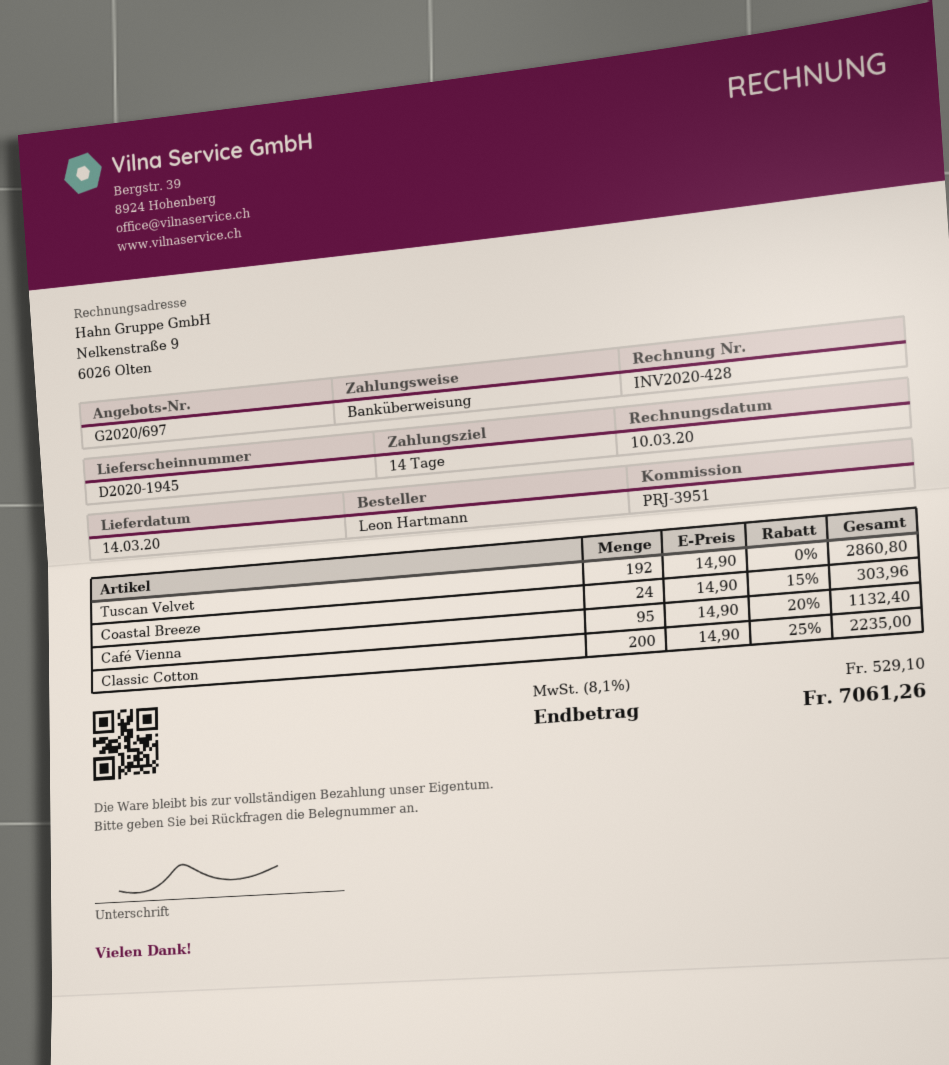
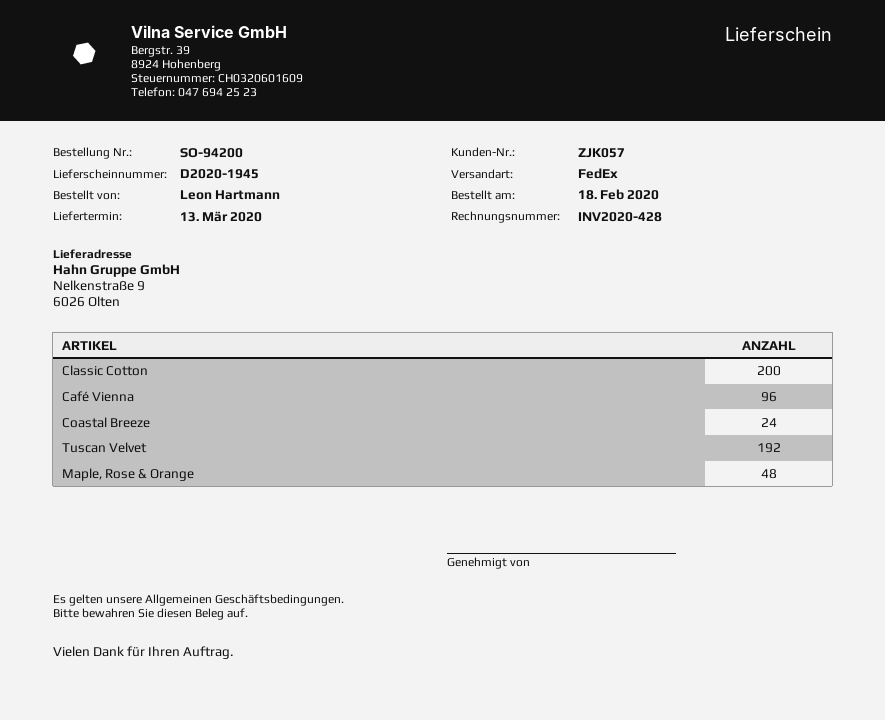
delivery date: 2020-03-14 -> 2020-03-13
Café Vienna: 95 -> 96
Maple, Rose & Orange: none -> 48

